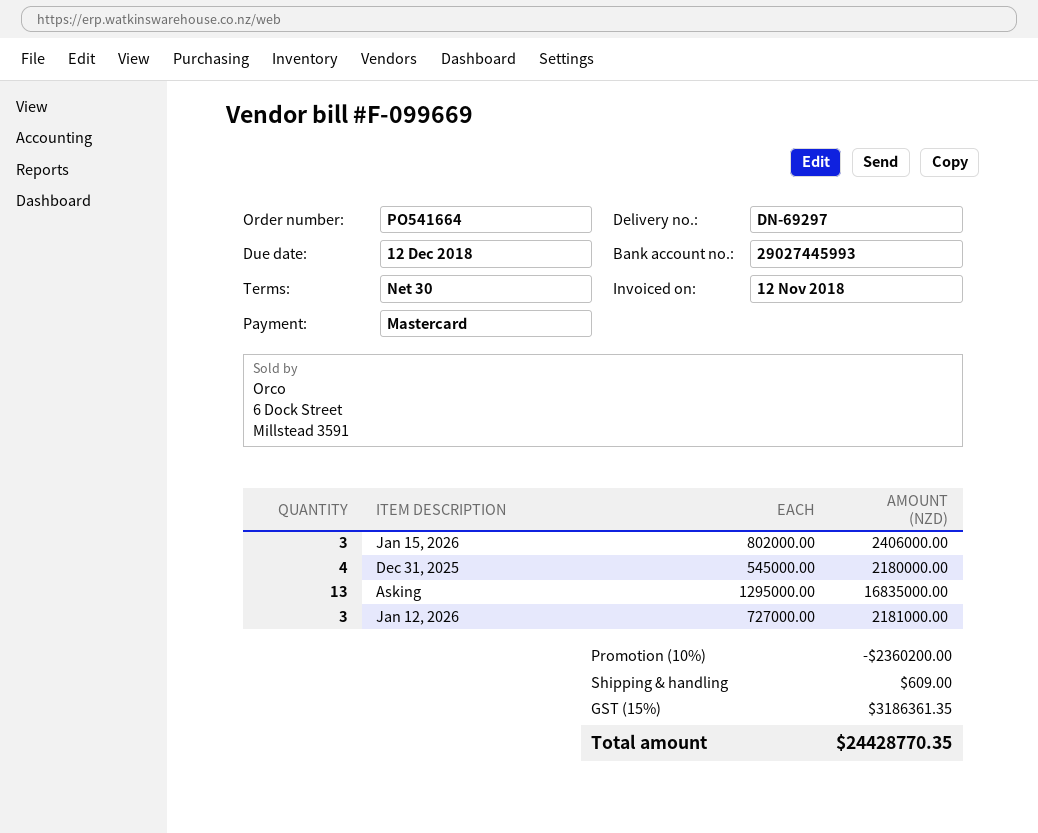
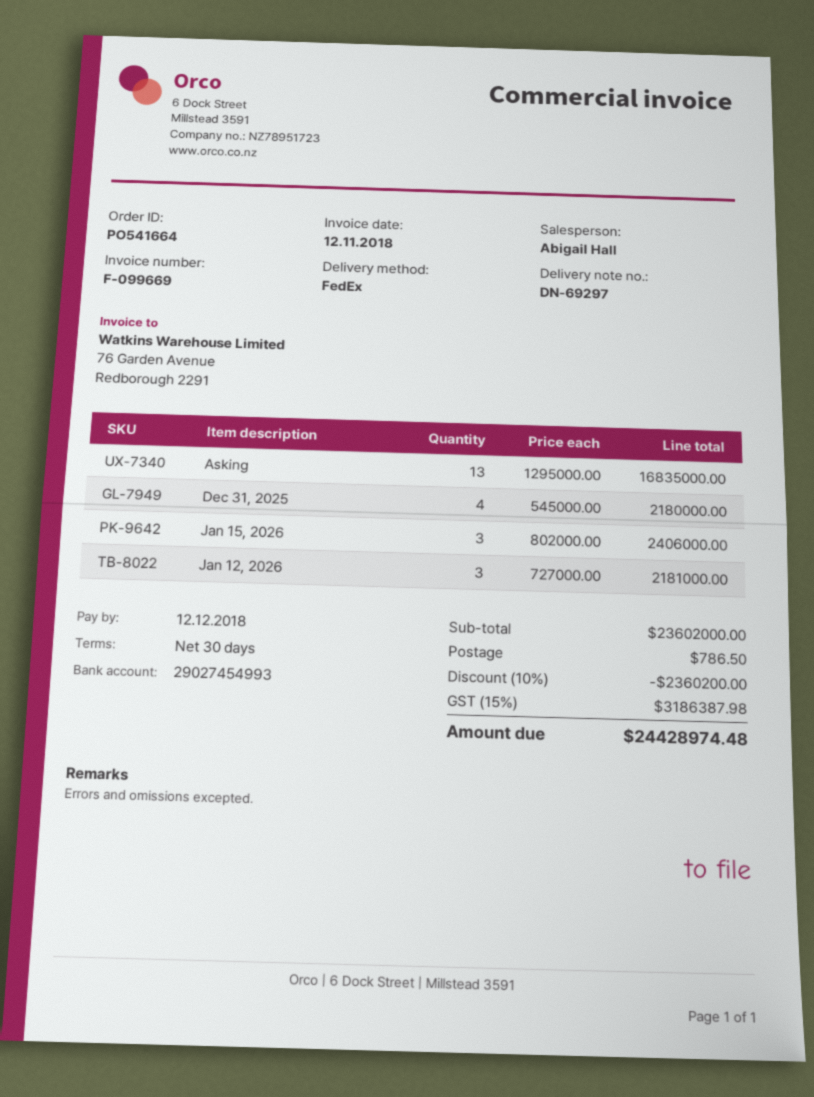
bank account: 29027445993 -> 29027454993
shipping: 609.00 -> 786.50
tax: 15% = 3186361.35 -> 15% = 3186387.98
total: 24428770.35 -> 24428974.48

